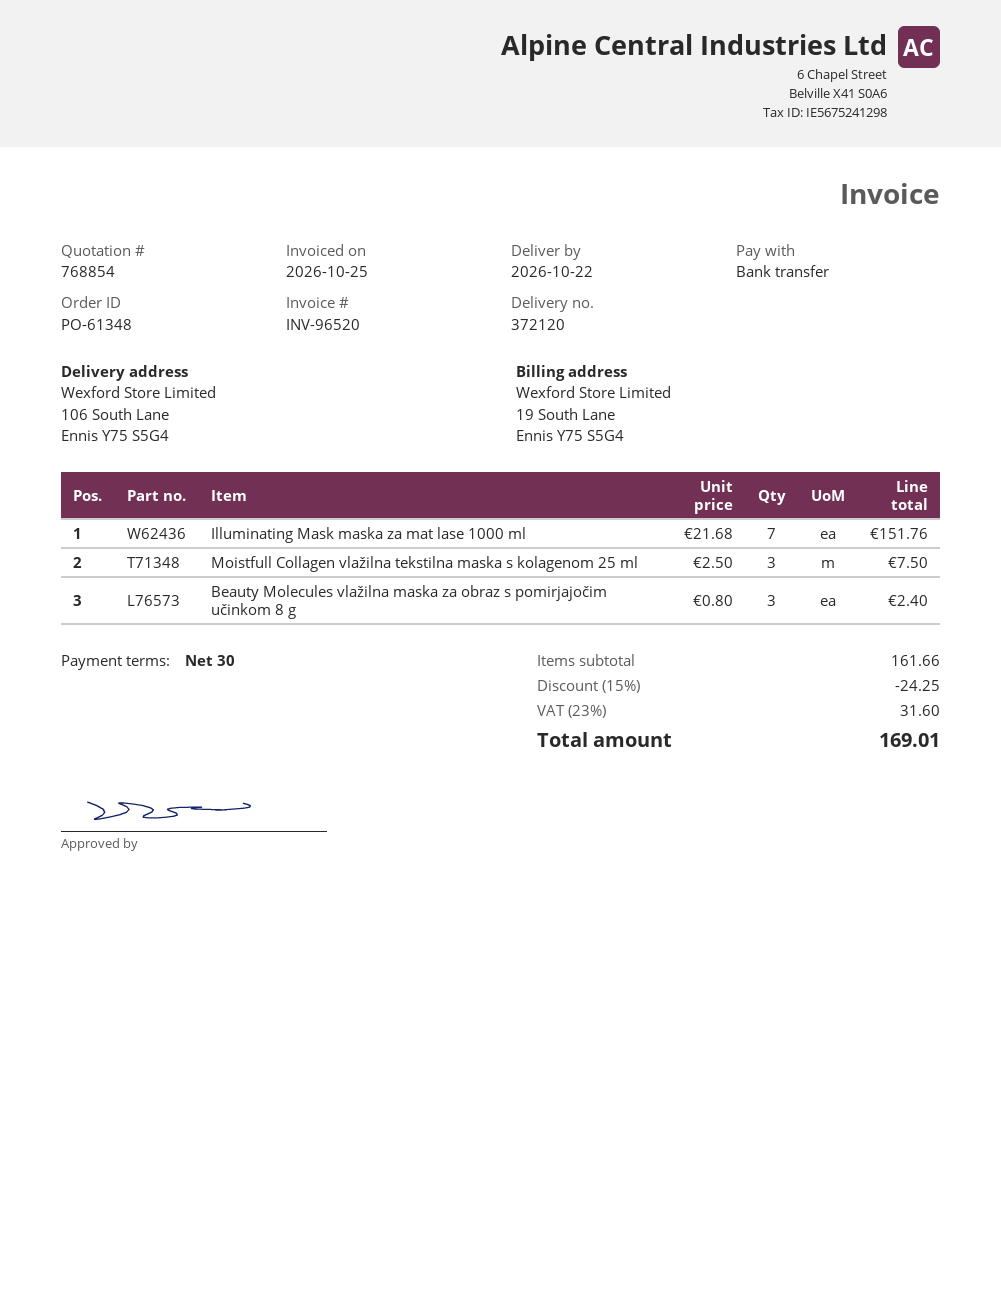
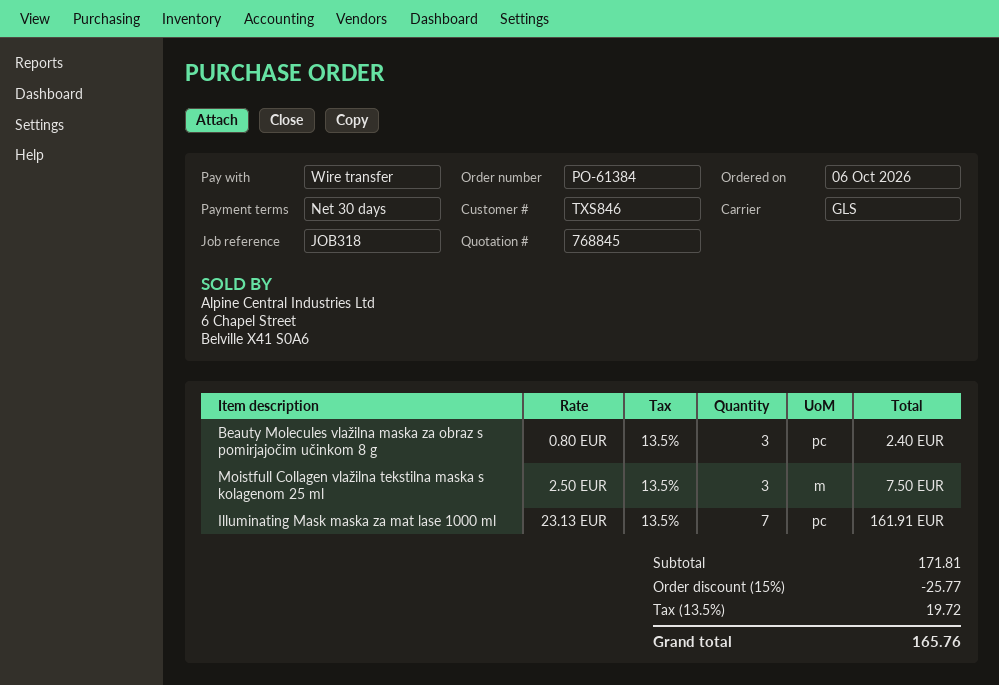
quote number: 768854 -> 768845
order number: PO-61348 -> PO-61384
Illuminating Mask maska za mat lase 1000 ml: 7 x 21.68 = 151.76 -> 7 x 23.13 = 161.91
subtotal: 161.66 -> 171.81
discount: 15% = 24.25 -> 15% = 25.77
tax: 23% = 31.60 -> 13.5% = 19.72
total: 169.01 -> 165.76

